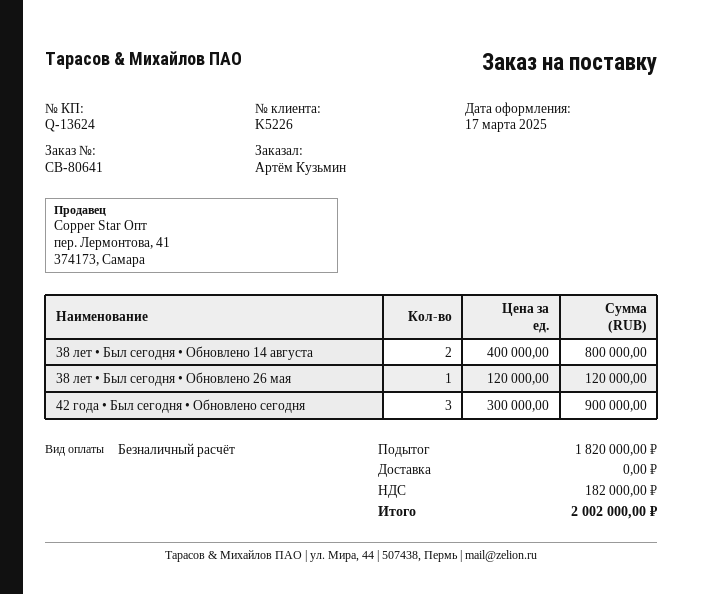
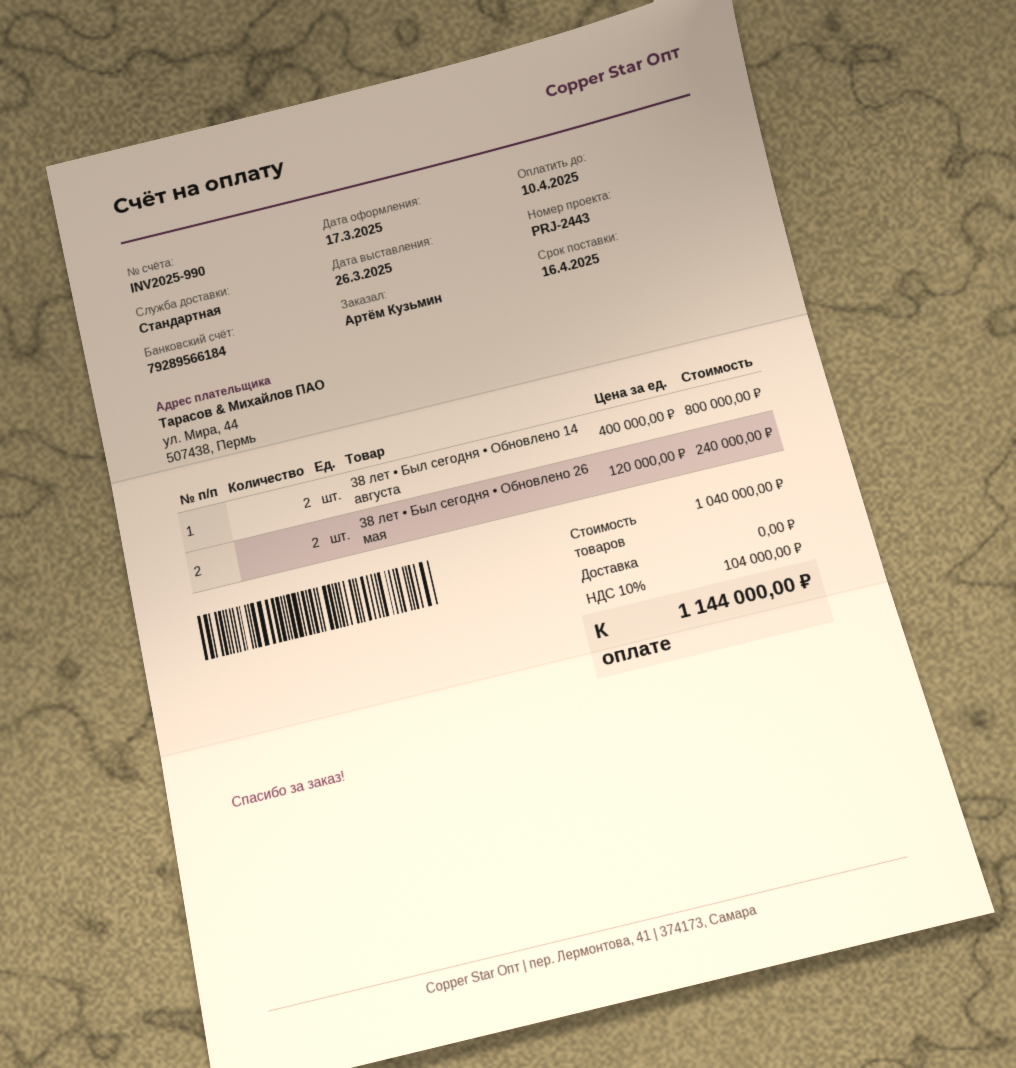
38 лет • Был сегодня • Обновлено 26 мая: 1 x 120000.00 = 120000.00 -> 2 x 120000.00 = 240000.00
42 года • Был сегодня • Обновлено сегодня: 3 x 300000.00 = 900000.00 -> none
subtotal: 1820000.00 -> 1040000.00
tax: 182000.00 -> 104000.00
total: 2002000.00 -> 1144000.00

